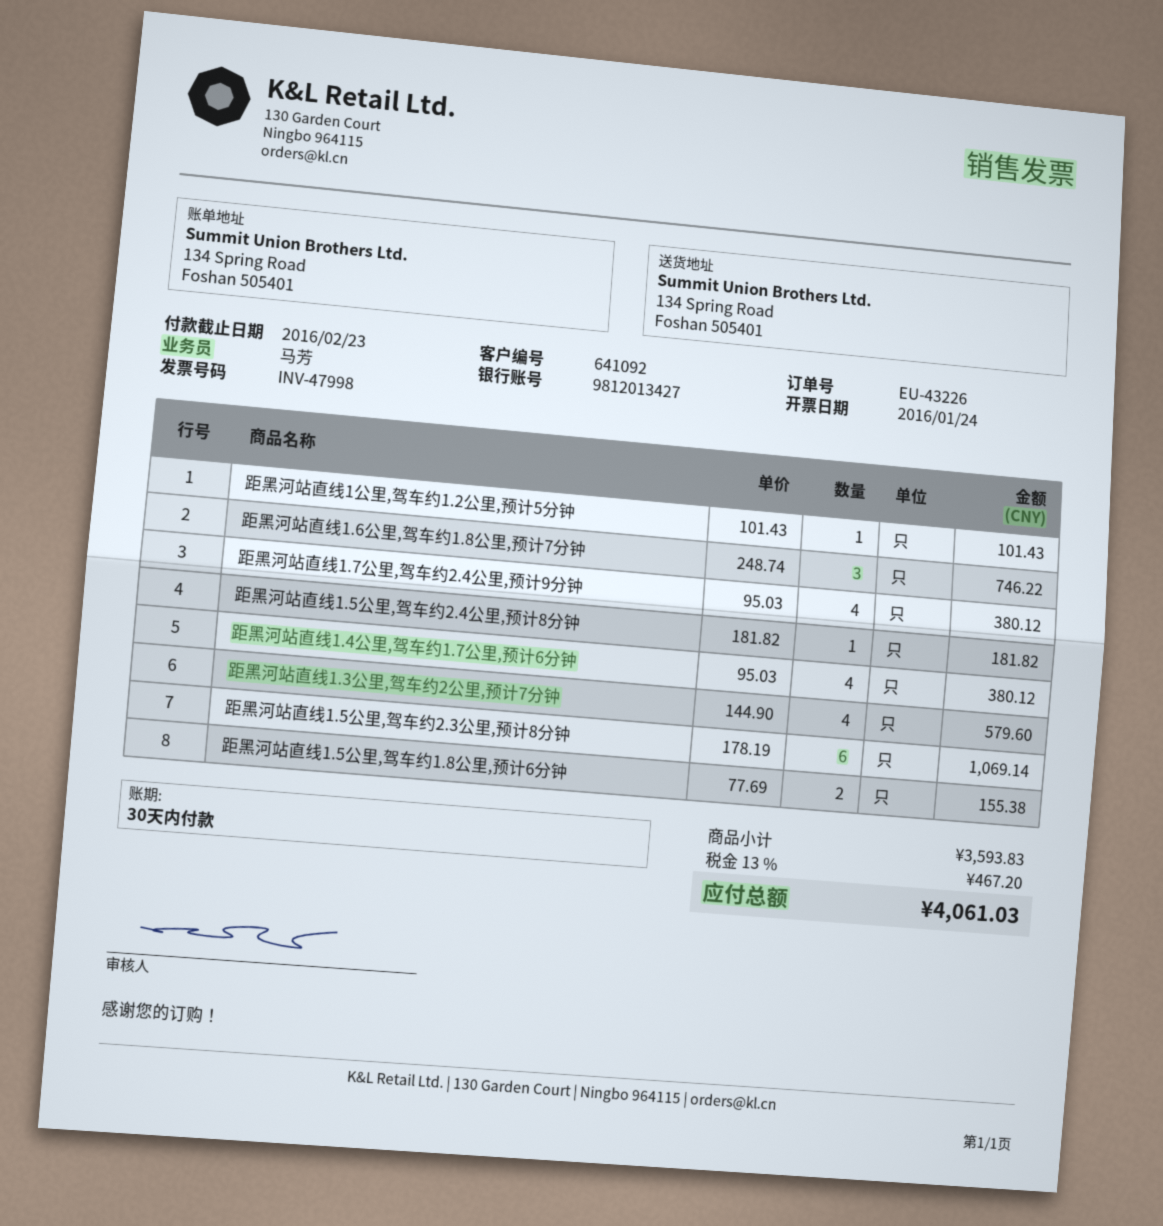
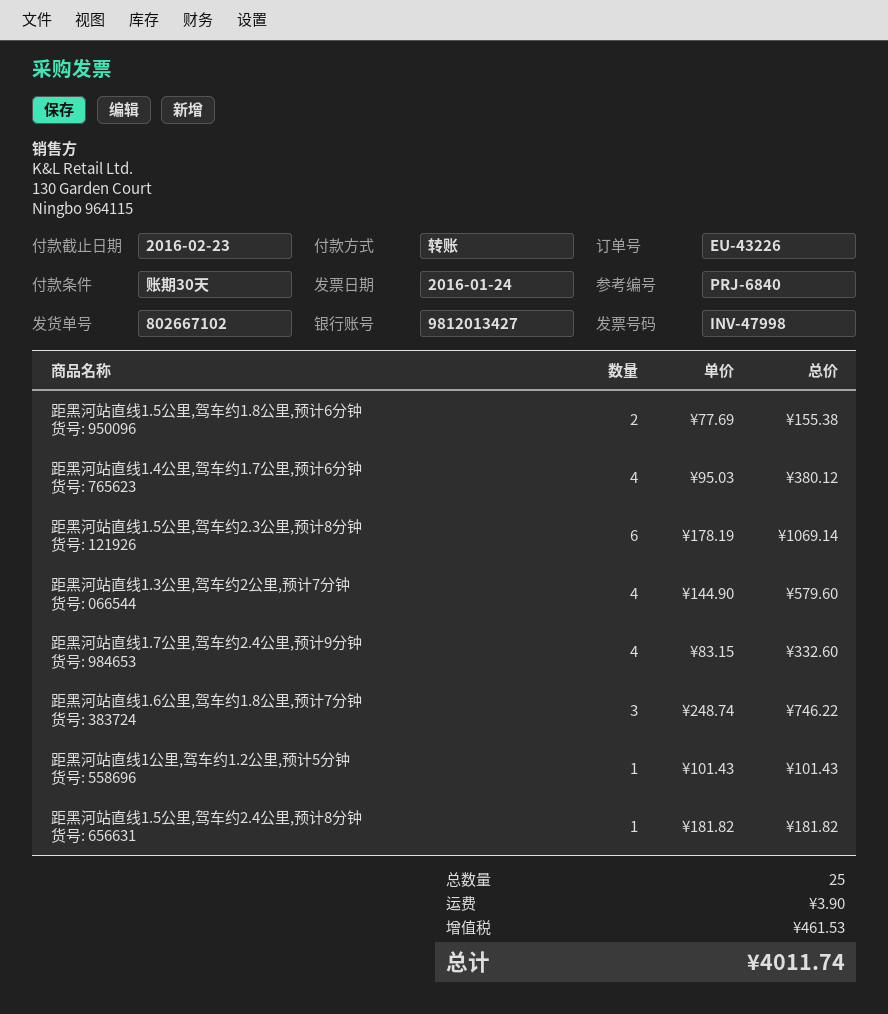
距黑河站直线1.7公里,驾车约2.4公里,预计9分钟: 4 x 95.03 = 380.12 -> 4 x 83.15 = 332.60
shipping: none -> 3.90
tax: 467.20 -> 461.53
total: 4061.03 -> 4011.74

